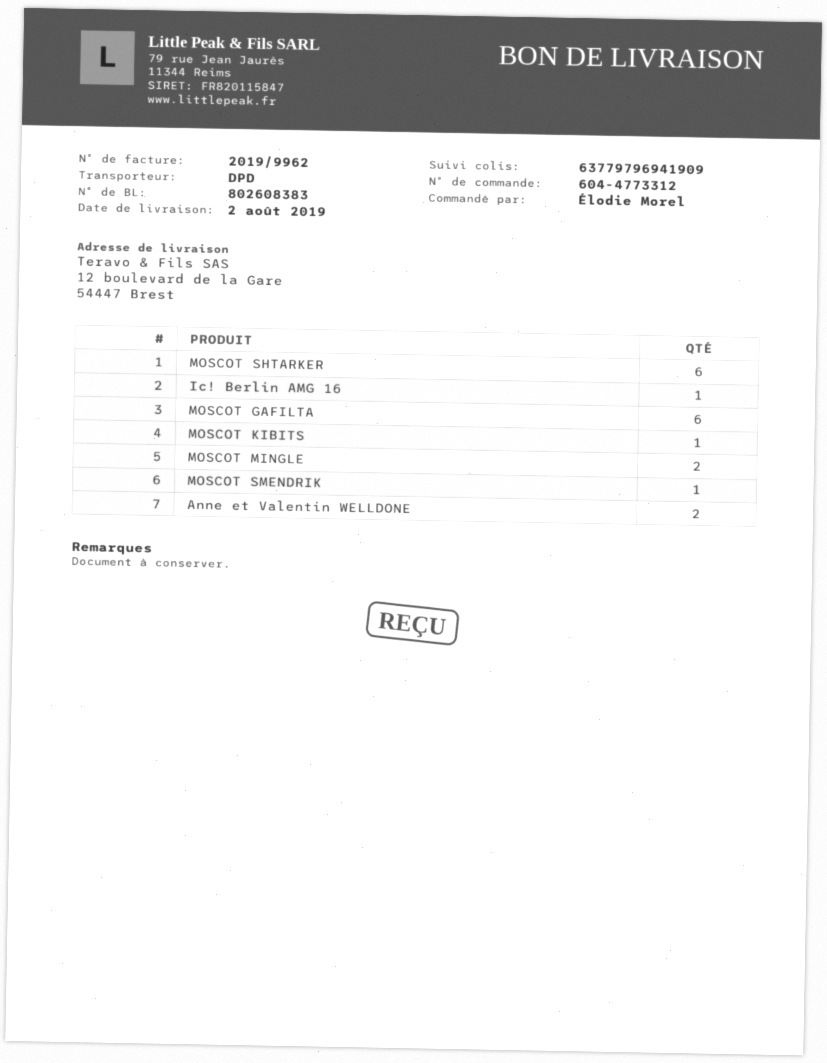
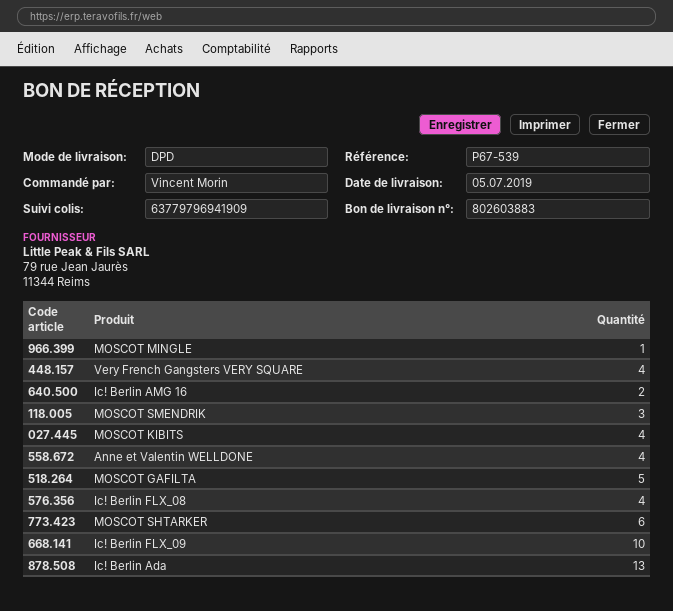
delivery note number: 802608383 -> 802603883
delivery date: 2019-08-02 -> 2019-07-05
ordered by: Élodie Morel -> Vincent Morin
Ic! Berlin AMG 16: 1 -> 2
MOSCOT GAFILTA: 6 -> 5
MOSCOT KIBITS: 1 -> 4
MOSCOT MINGLE: 2 -> 1
MOSCOT SMENDRIK: 1 -> 3
Anne et Valentin WELLDONE: 2 -> 4
Very French Gangsters VERY SQUARE: none -> 4
Ic! Berlin FLX_08: none -> 4
Ic! Berlin FLX_09: none -> 10
Ic! Berlin Ada: none -> 13

